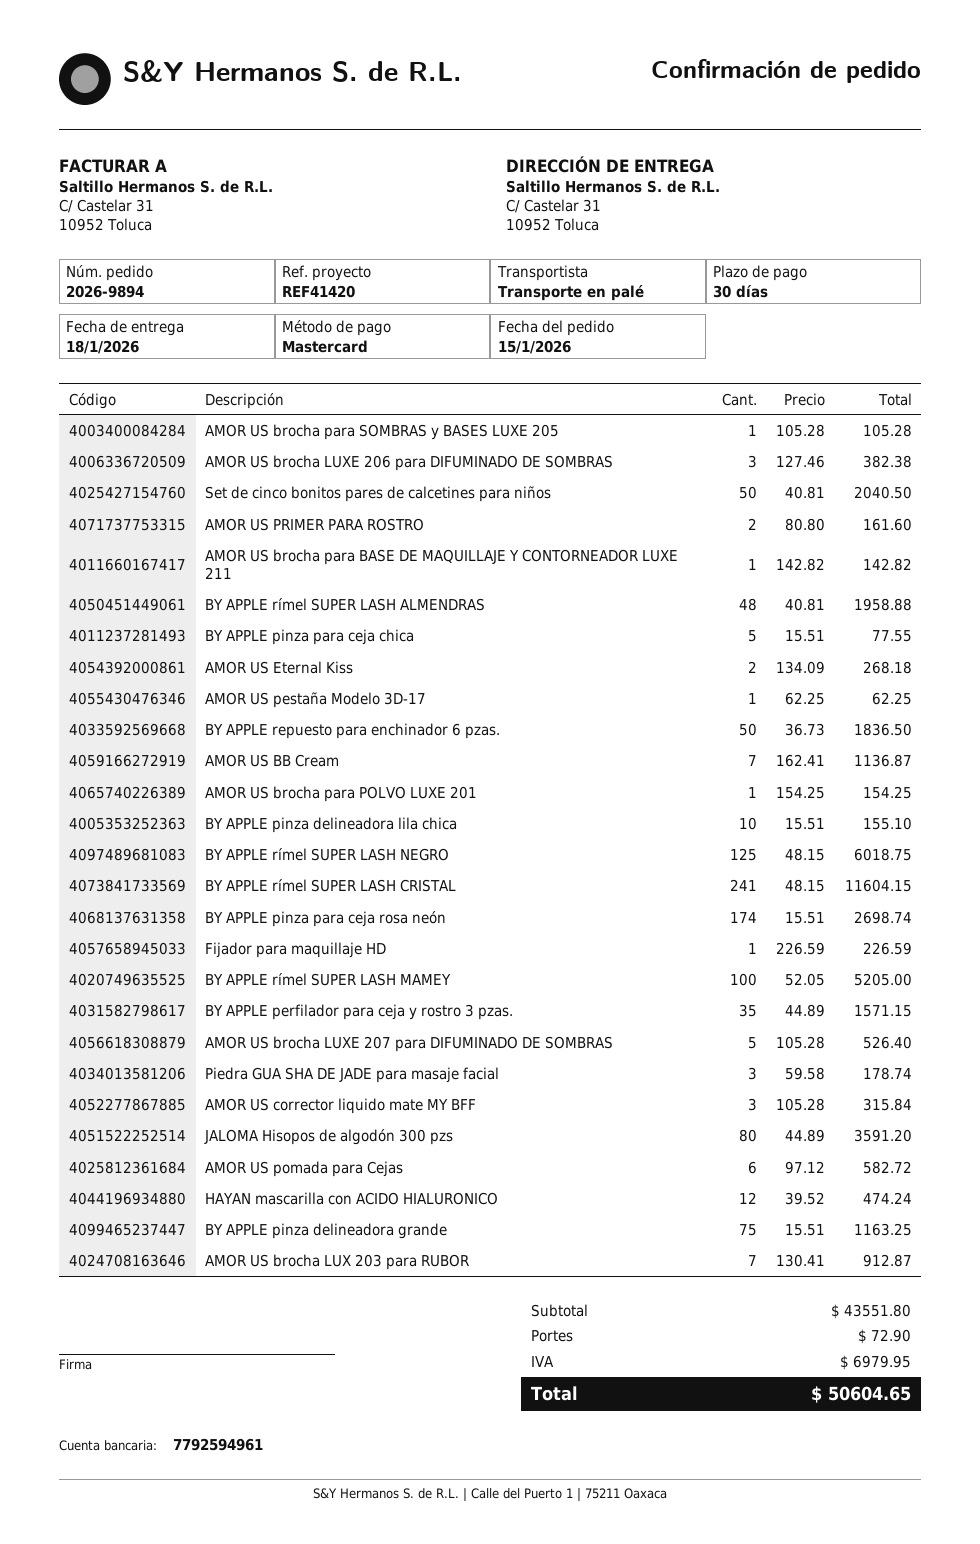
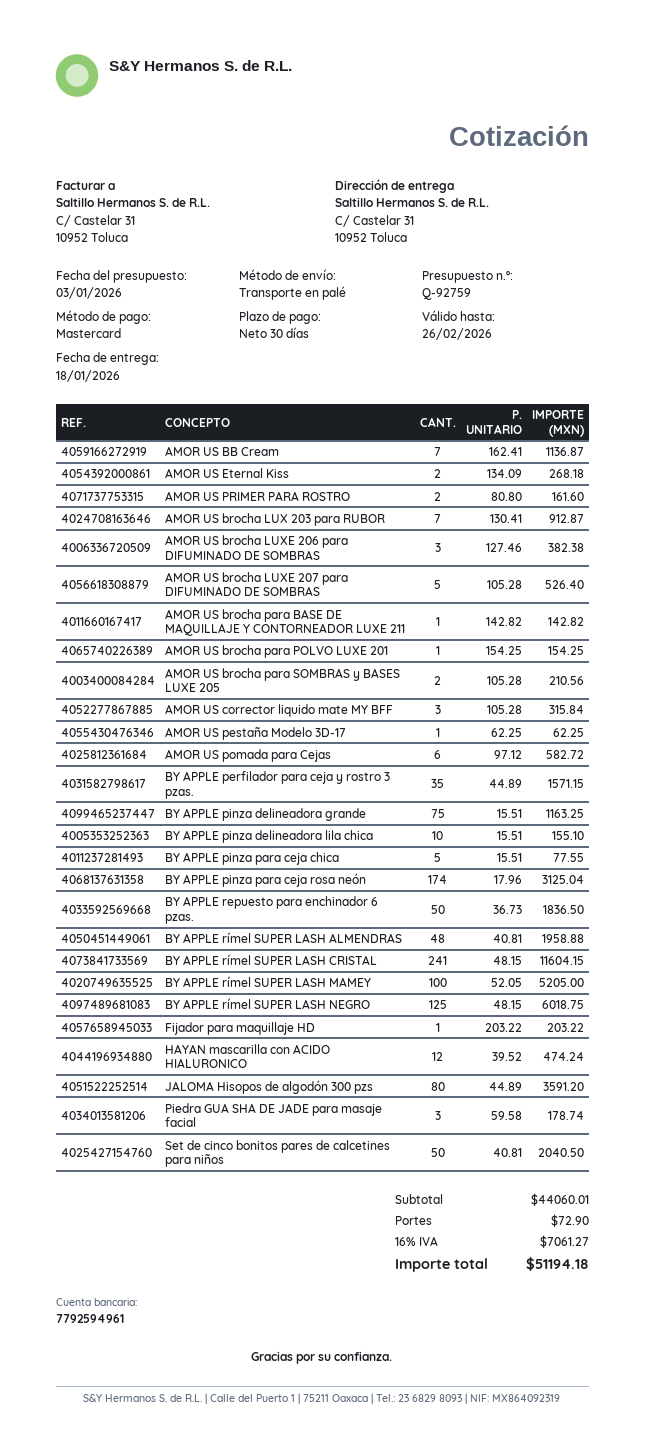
AMOR US brocha para SOMBRAS y BASES LUXE 205: 1 x 105.28 = 105.28 -> 2 x 105.28 = 210.56
BY APPLE pinza para ceja rosa neón: 174 x 15.51 = 2698.74 -> 174 x 17.96 = 3125.04
Fijador para maquillaje HD: 1 x 226.59 = 226.59 -> 1 x 203.22 = 203.22
subtotal: 43551.80 -> 44060.01
tax: 6979.95 -> 7061.27
total: 50604.65 -> 51194.18

